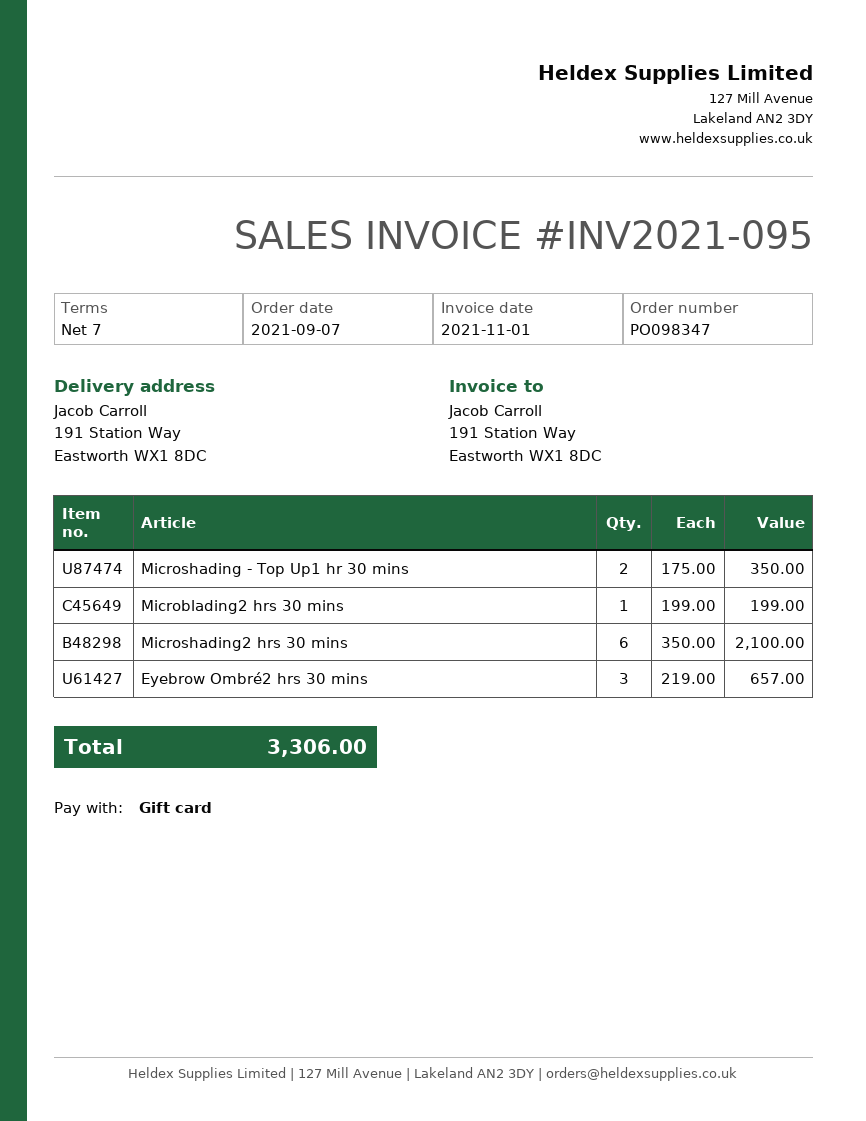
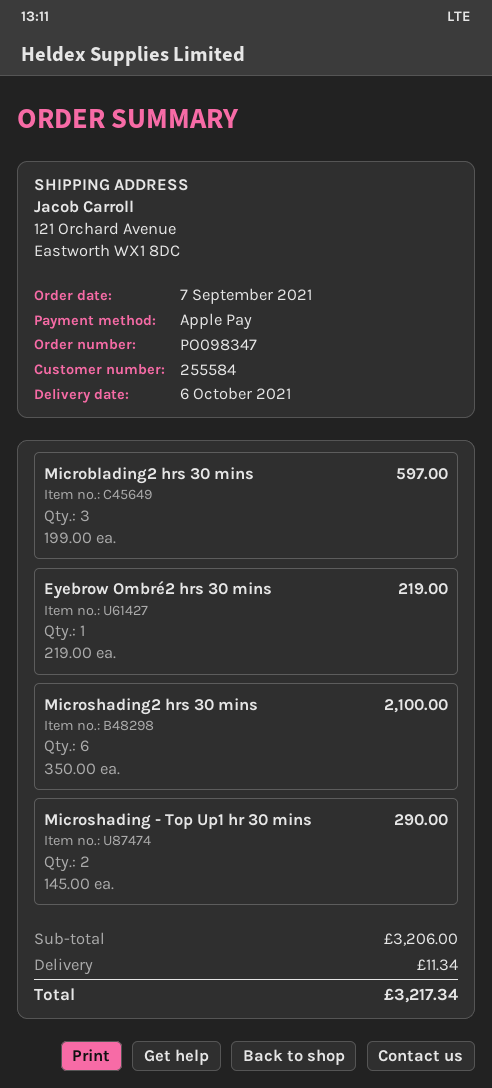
payment method: gift card -> Apple Pay
ship to: 191 Station Way, Eastworth WX1 8DC -> 121 Orchard Avenue, Eastworth WX1 8DC
Microshading - Top Up1 hr 30 mins: 2 x 175.00 = 350.00 -> 2 x 145.00 = 290.00
Microblading2 hrs 30 mins: 1 x 199.00 = 199.00 -> 3 x 199.00 = 597.00
Eyebrow Ombré2 hrs 30 mins: 3 x 219.00 = 657.00 -> 1 x 219.00 = 219.00
shipping: none -> 11.34
total: 3306.00 -> 3217.34

